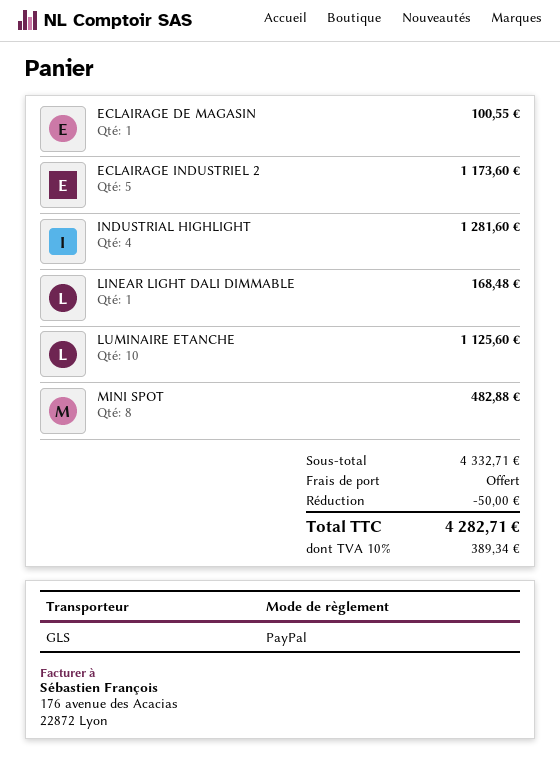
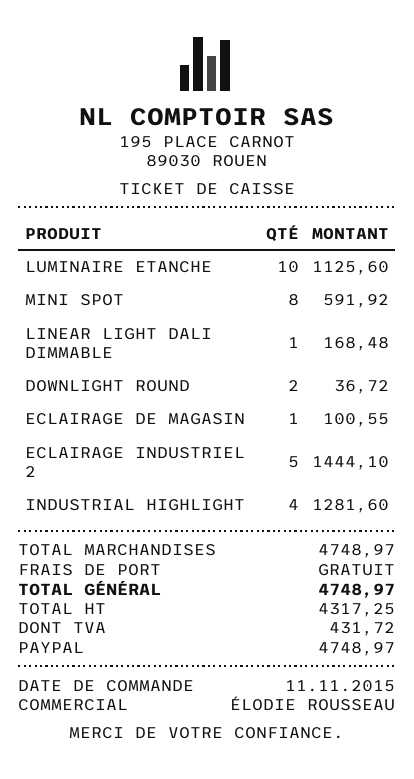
ECLAIRAGE INDUSTRIEL 2: 5 for 1173.60 -> 5 for 1444.10
MINI SPOT: 8 for 482.88 -> 8 for 591.92
DOWNLIGHT ROUND: none -> 2 for 36.72
subtotal: 4332.71 -> 4748.97
discount: 50.00 -> none
tax: 389.34 -> 431.72
total: 4282.71 -> 4748.97

